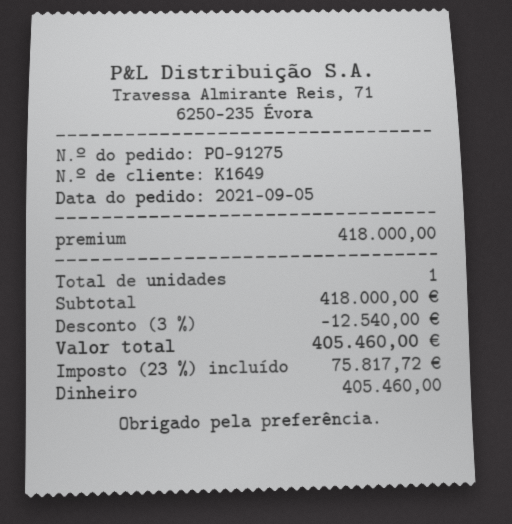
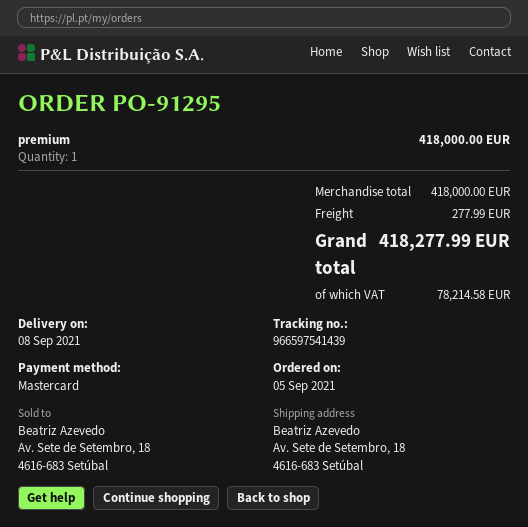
order number: PO-91275 -> PO-91295
payment method: cash -> Mastercard
discount: 3% = 12540.00 -> none
shipping: none -> 277.99
tax: 75817.72 -> 78214.58
total: 405460.00 -> 418277.99

